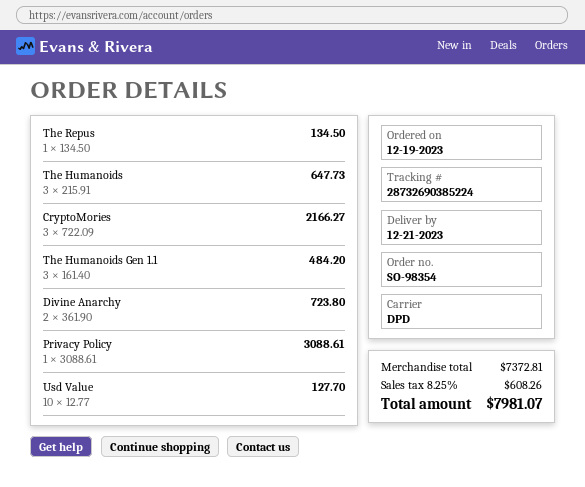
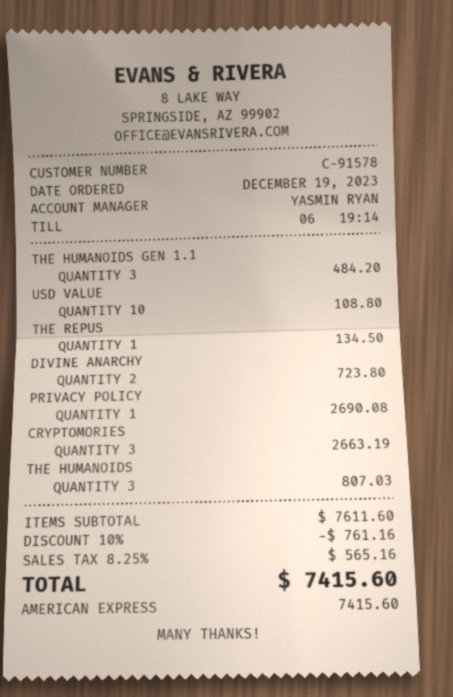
The Humanoids: 3 for 647.73 -> 3 for 807.03
CryptoMories: 3 for 2166.27 -> 3 for 2663.19
Privacy Policy: 1 for 3088.61 -> 1 for 2690.08
Usd Value: 10 for 127.70 -> 10 for 108.80
subtotal: 7372.81 -> 7611.60
discount: none -> 10% = 761.16
tax: 8.25% = 608.26 -> 8.25% = 565.16
total: 7981.07 -> 7415.60

